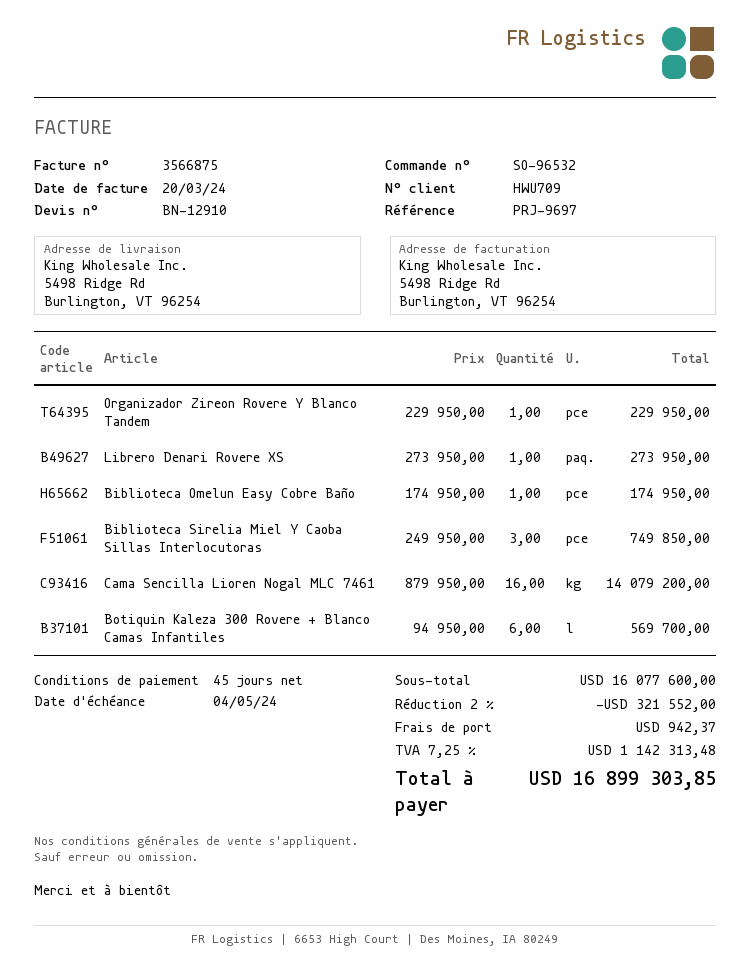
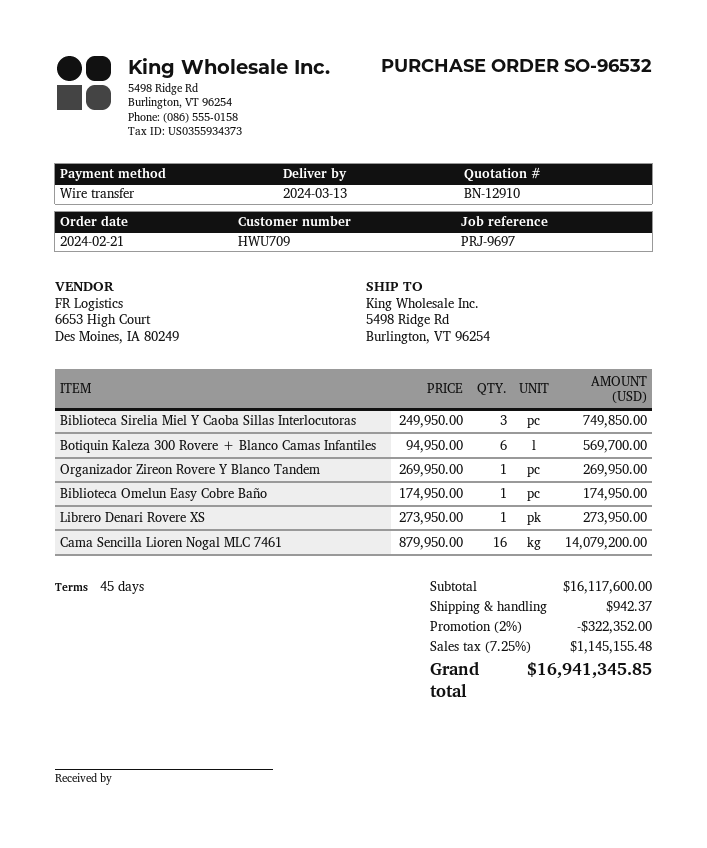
Organizador Zireon Rovere Y Blanco Tandem: 1 x 229950.00 = 229950.00 -> 1 x 269950.00 = 269950.00
subtotal: 16077600.00 -> 16117600.00
discount: 2% = 321552.00 -> 2% = 322352.00
tax: 7.25% = 1142313.48 -> 7.25% = 1145155.48
total: 16899303.85 -> 16941345.85

